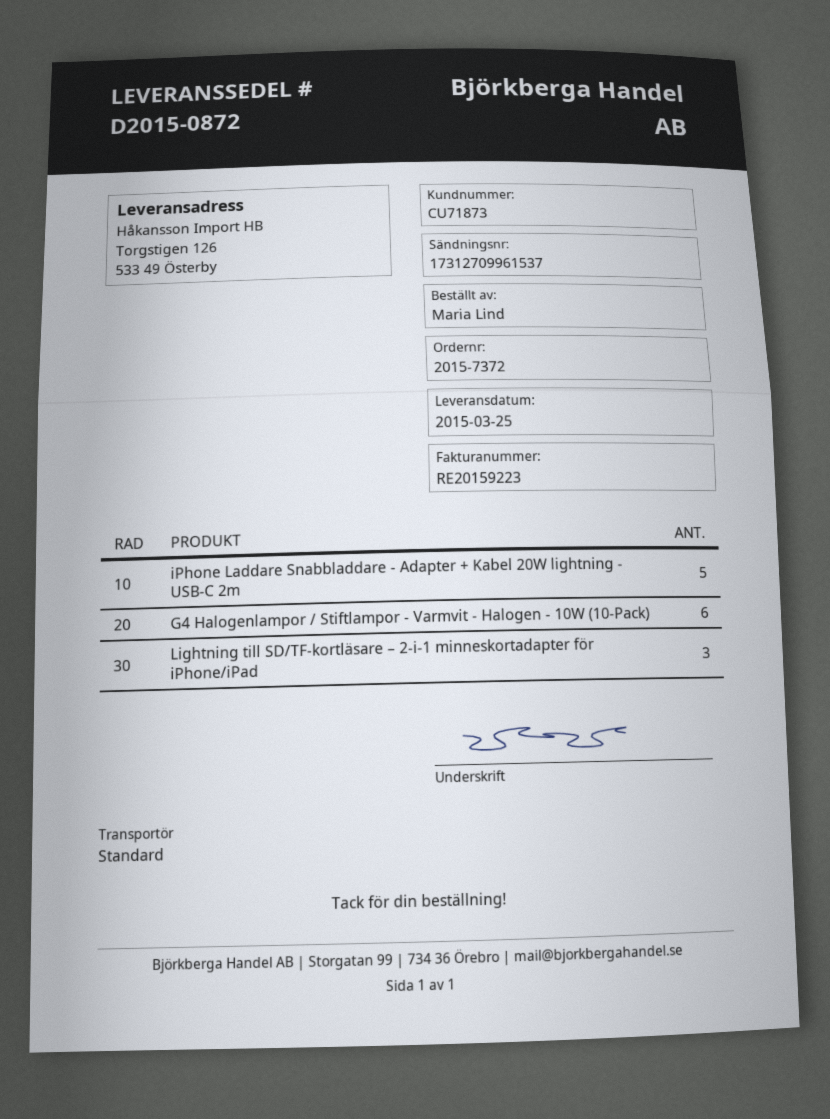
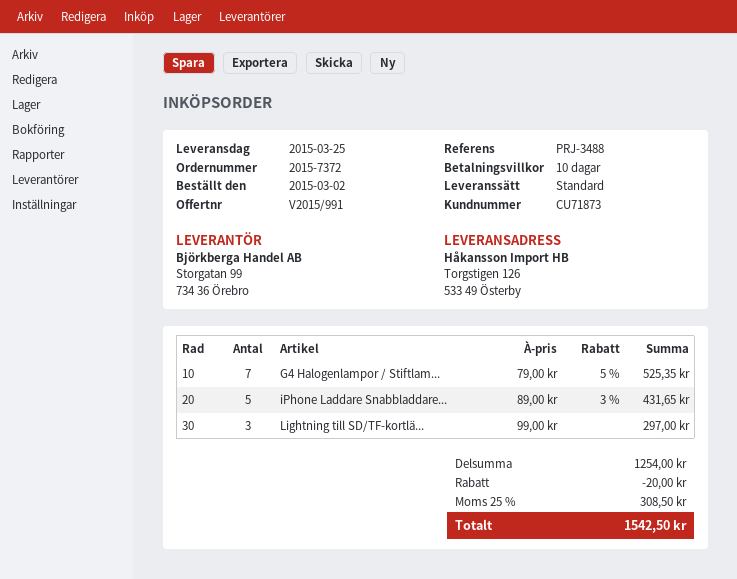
G4 Halogenlampor / Stiftlampor - Varmvit - Halogen - 10W (10-Pack): 6 -> 7

